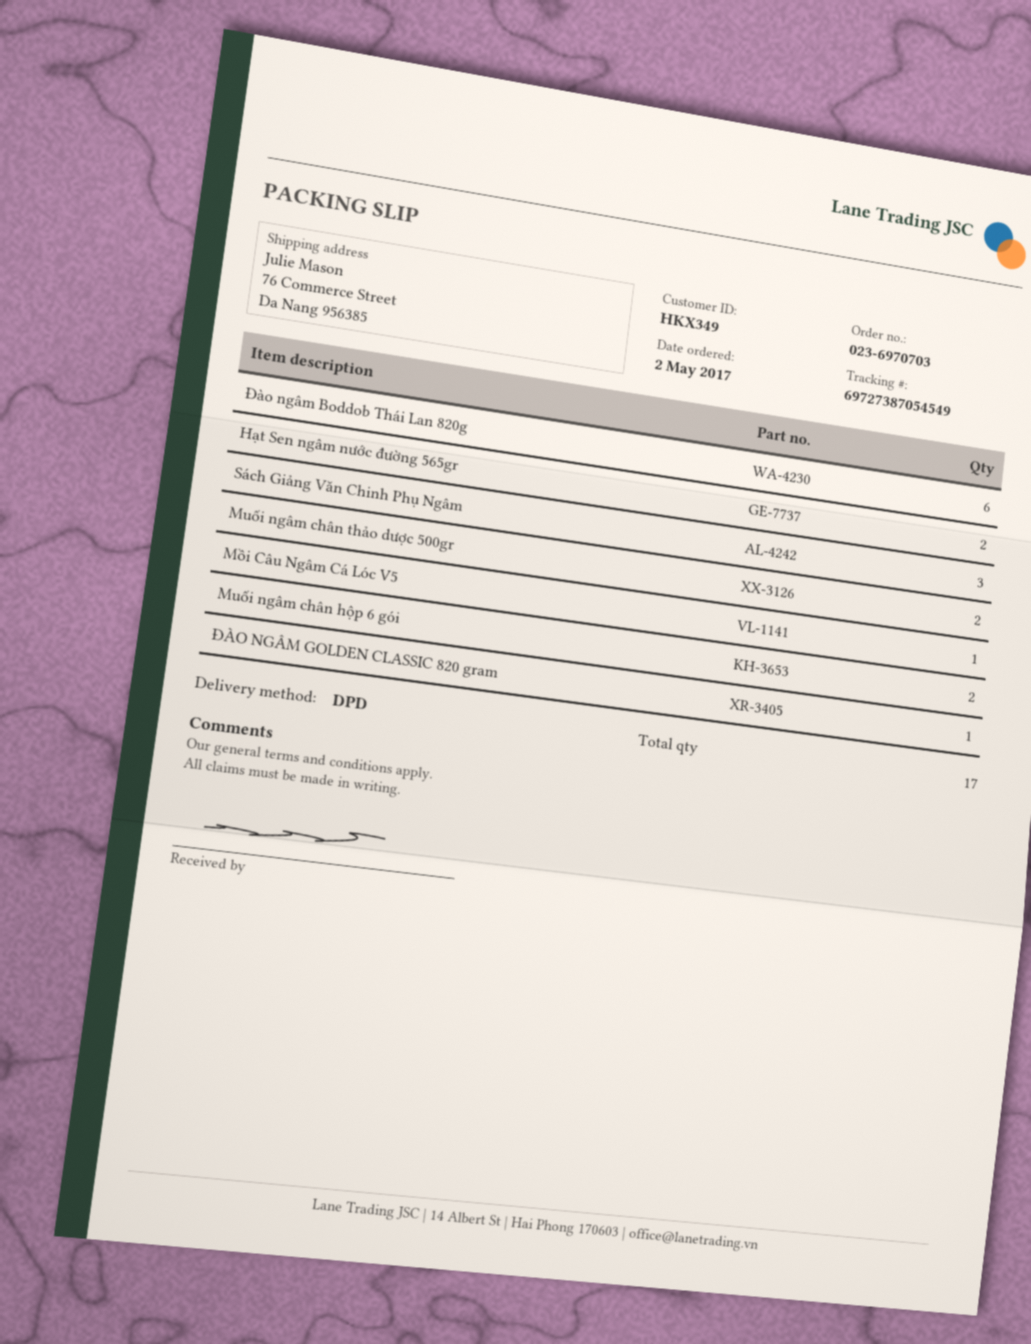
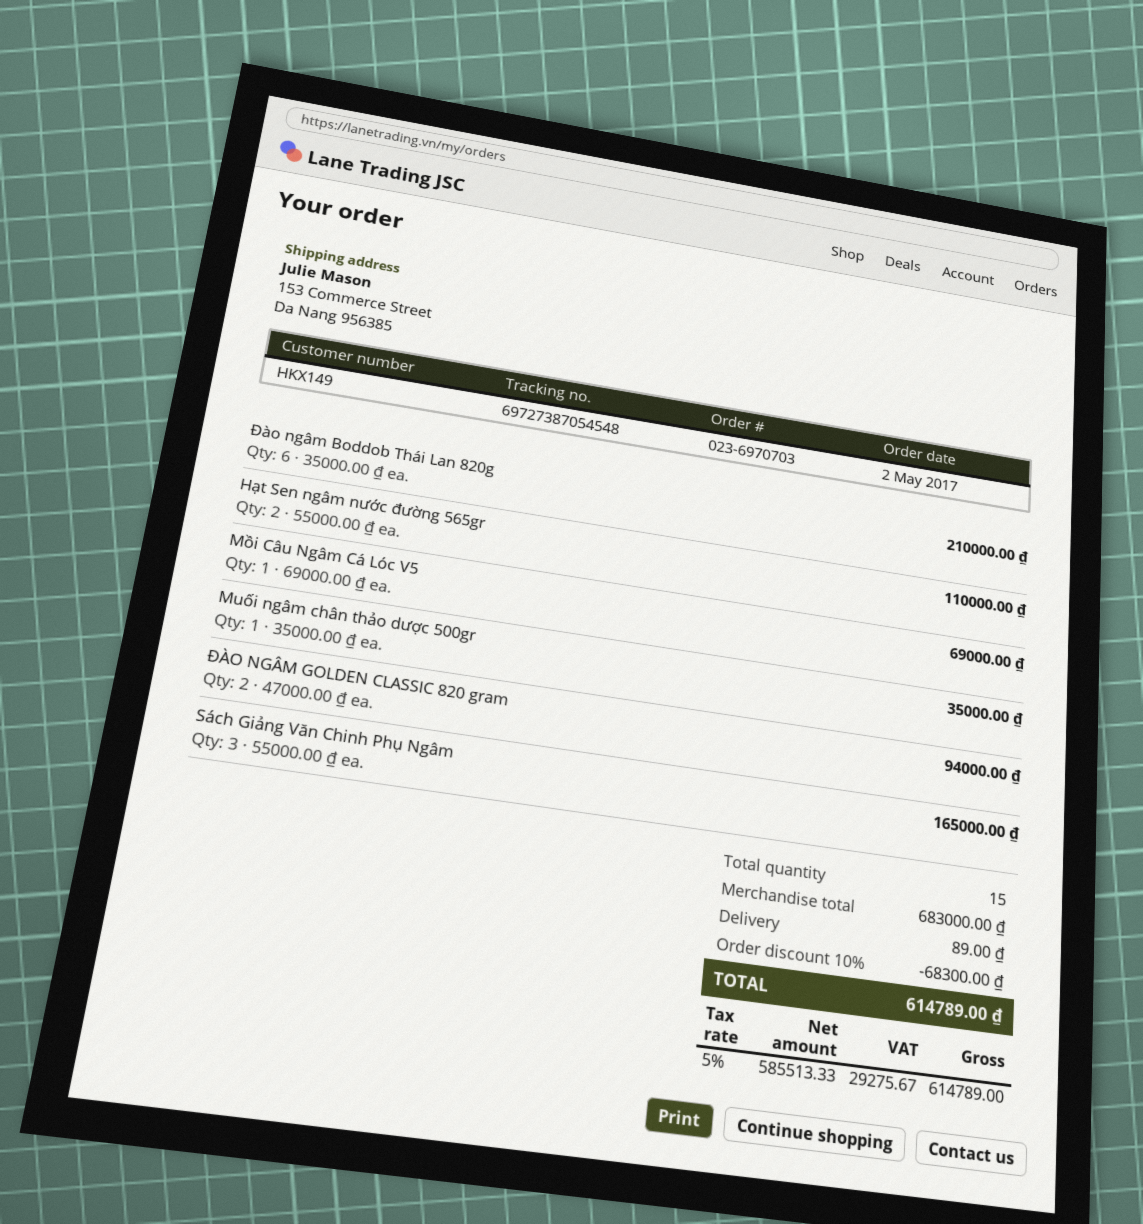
customer number: HKX349 -> HKX149
tracking number: 69727387054549 -> 69727387054548
ship to: 76 Commerce Street, Da Nang 956385 -> 153 Commerce Street, Da Nang 956385
Muối ngâm chân thảo dược 500gr: 2 -> 1
Muối ngâm chân hộp 6 gói: 2 -> none
ĐÀO NGÂM GOLDEN CLASSIC 820 gram: 1 -> 2
total quantity: 17 -> 15

